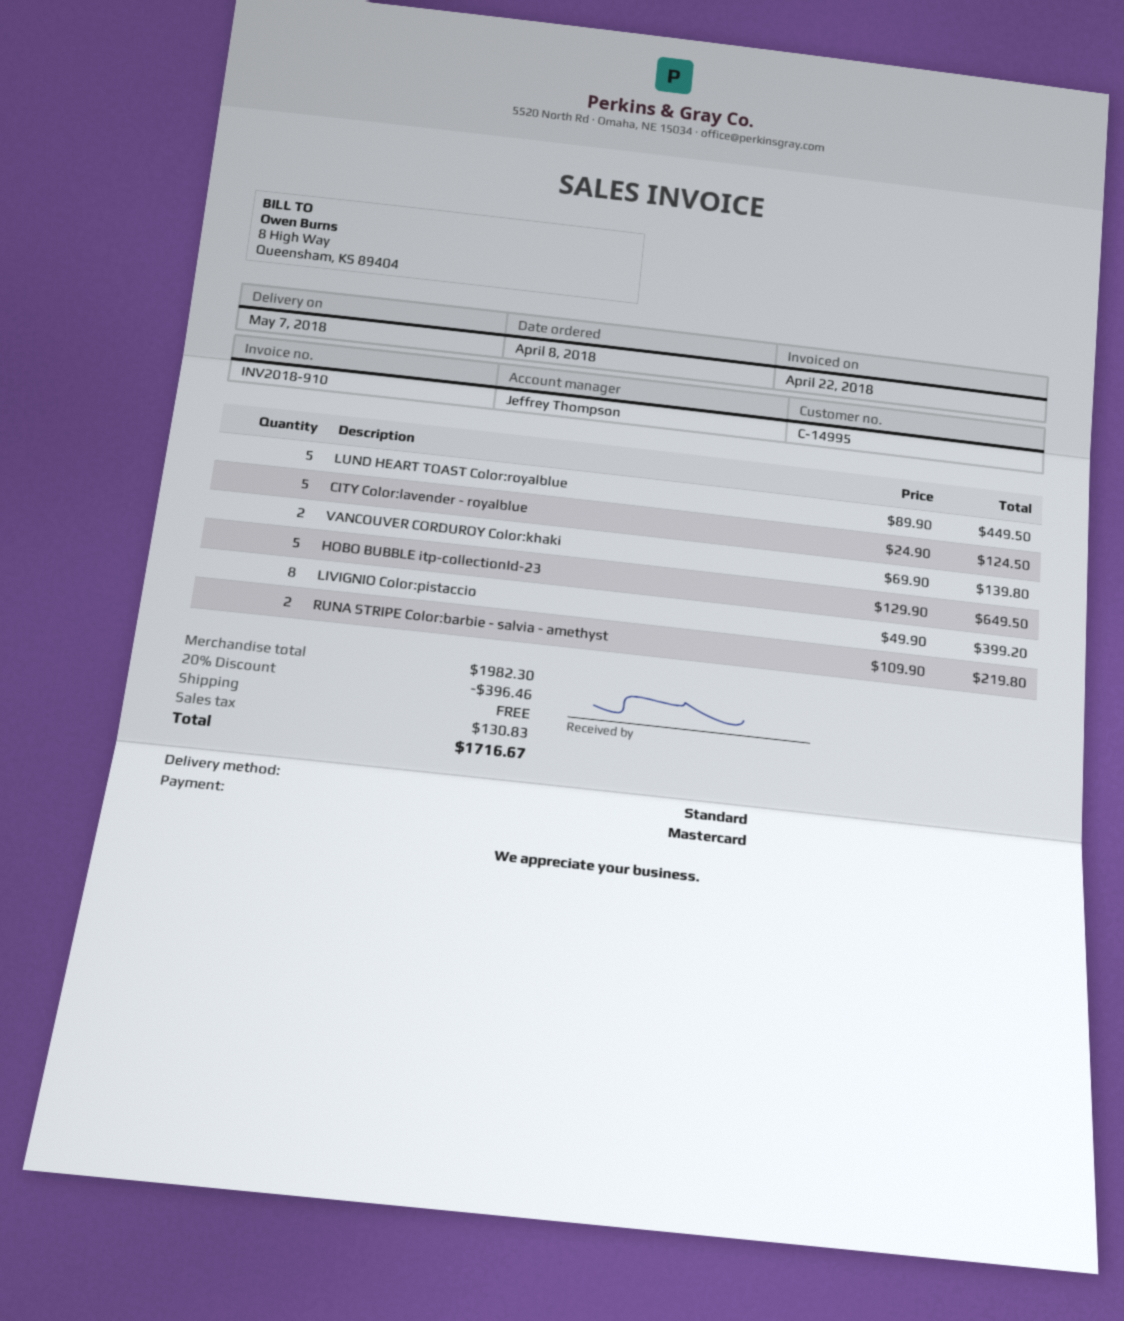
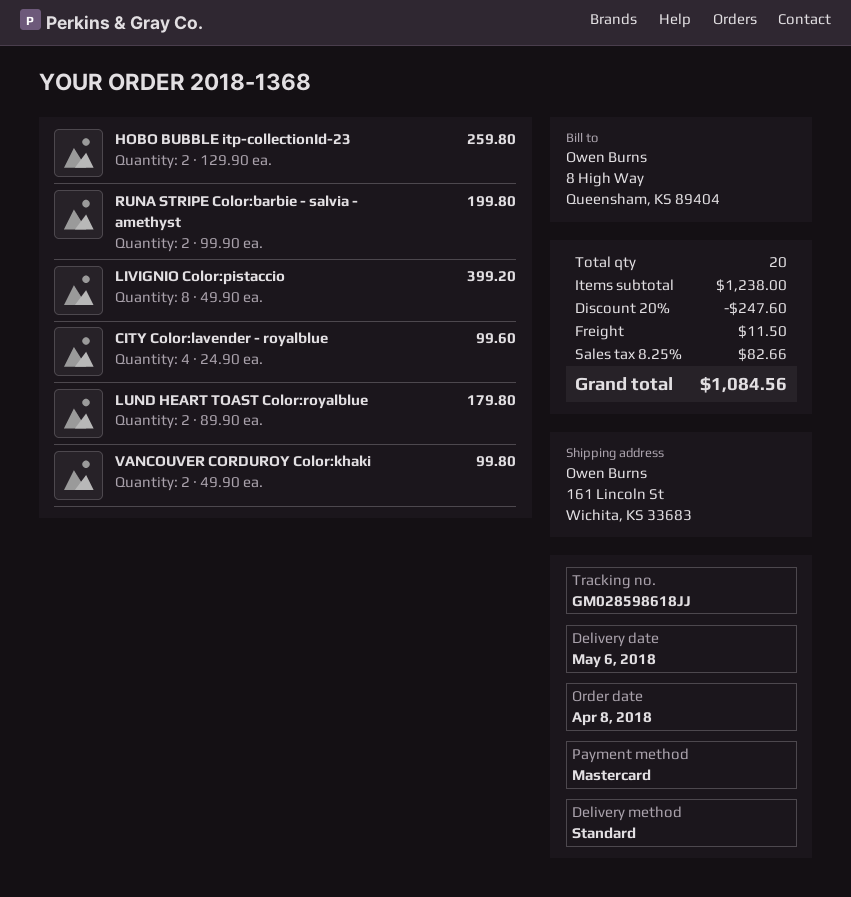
delivery date: 2018-05-07 -> 2018-05-06
LUND HEART TOAST Color:royalblue: 5 x 89.90 = 449.50 -> 2 x 89.90 = 179.80
CITY Color:lavender - royalblue: 5 x 24.90 = 124.50 -> 4 x 24.90 = 99.60
VANCOUVER CORDUROY Color:khaki: 2 x 69.90 = 139.80 -> 2 x 49.90 = 99.80
HOBO BUBBLE itp-collectionId-23: 5 x 129.90 = 649.50 -> 2 x 129.90 = 259.80
RUNA STRIPE Color:barbie - salvia - amethyst: 2 x 109.90 = 219.80 -> 2 x 99.90 = 199.80
subtotal: 1982.30 -> 1238.00
discount: 20% = 396.46 -> 20% = 247.60
shipping: 0.00 -> 11.50
tax: 130.83 -> 82.66
total: 1716.67 -> 1084.56

